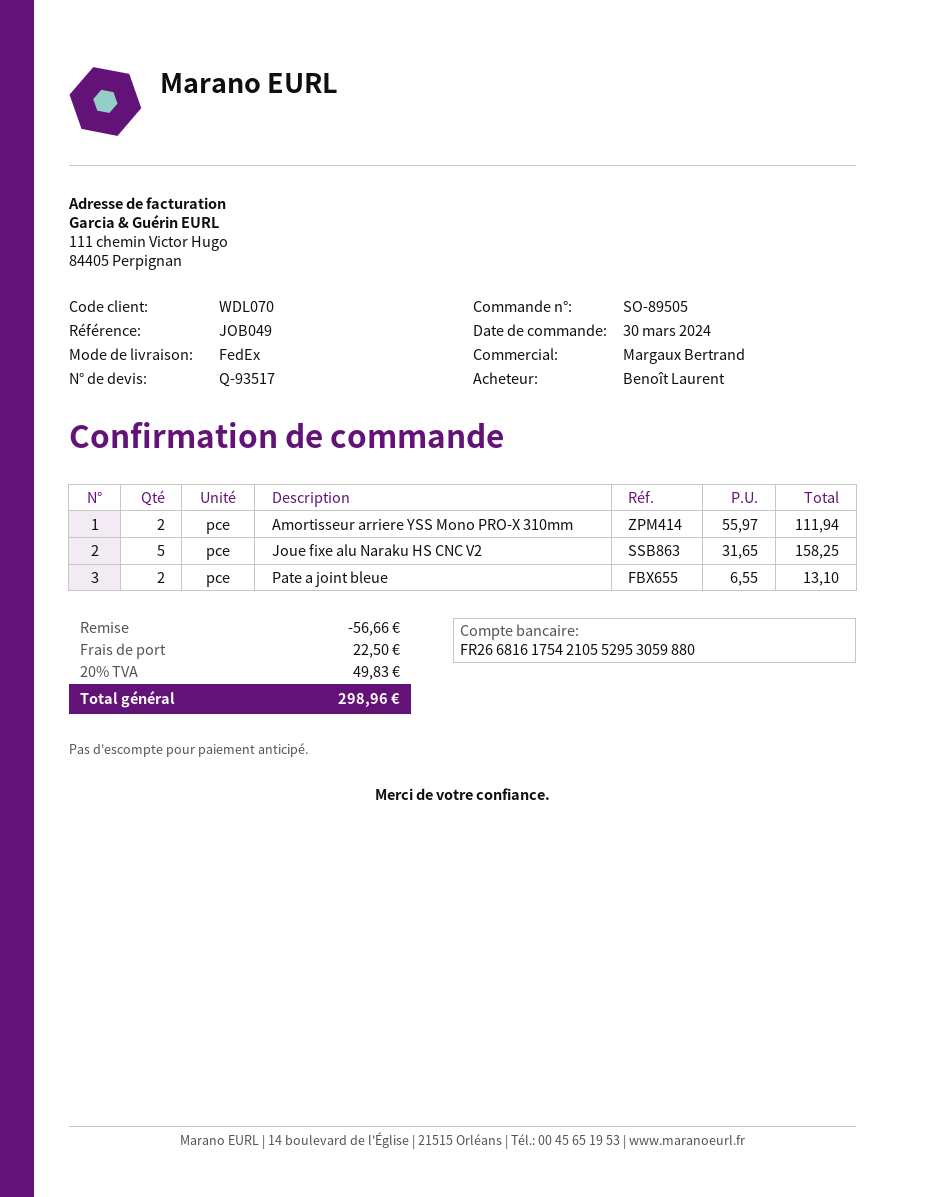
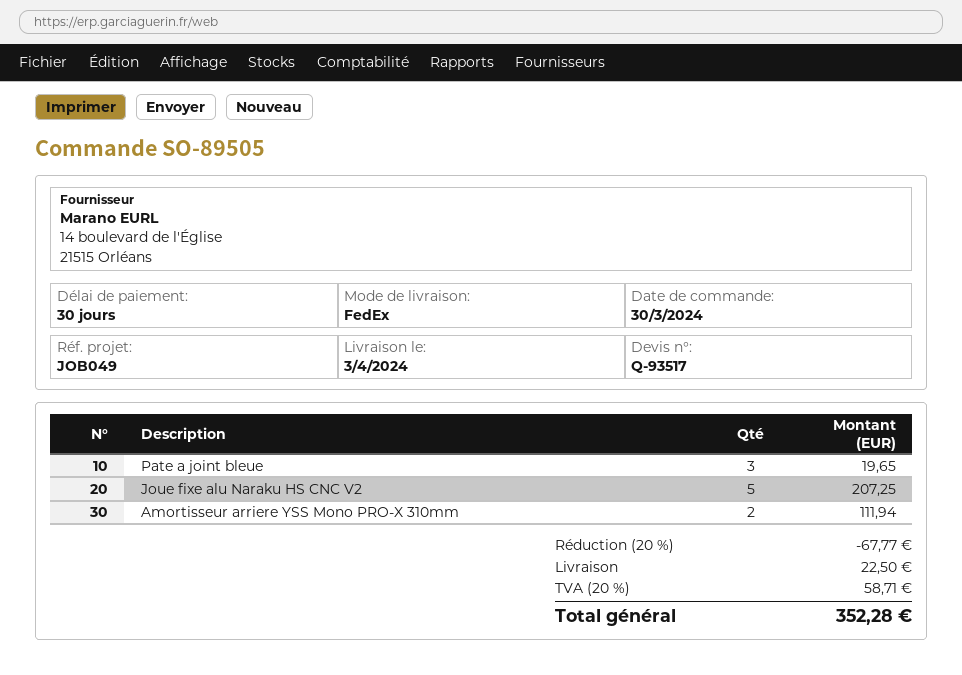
Joue fixe alu Naraku HS CNC V2: 5 for 158.25 -> 5 for 207.25
Pate a joint bleue: 2 for 13.10 -> 3 for 19.65
discount: 56.66 -> 67.77
tax: 20% = 49.83 -> 20% = 58.71
total: 298.96 -> 352.28

